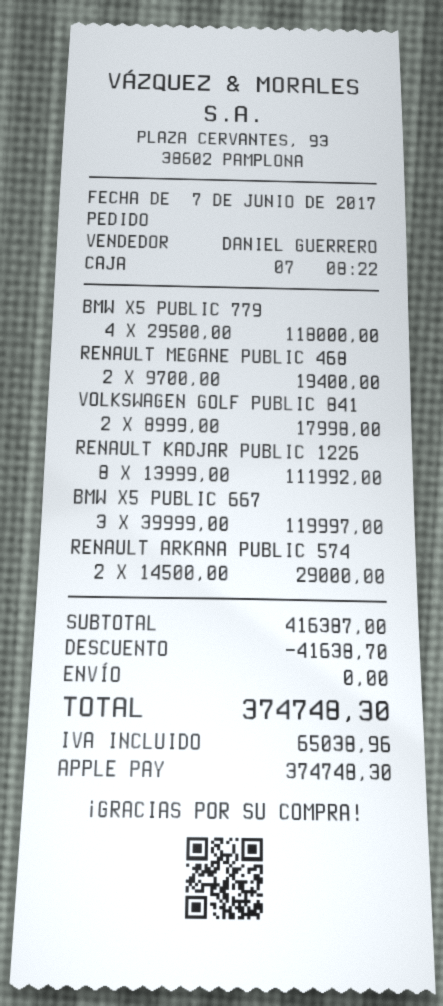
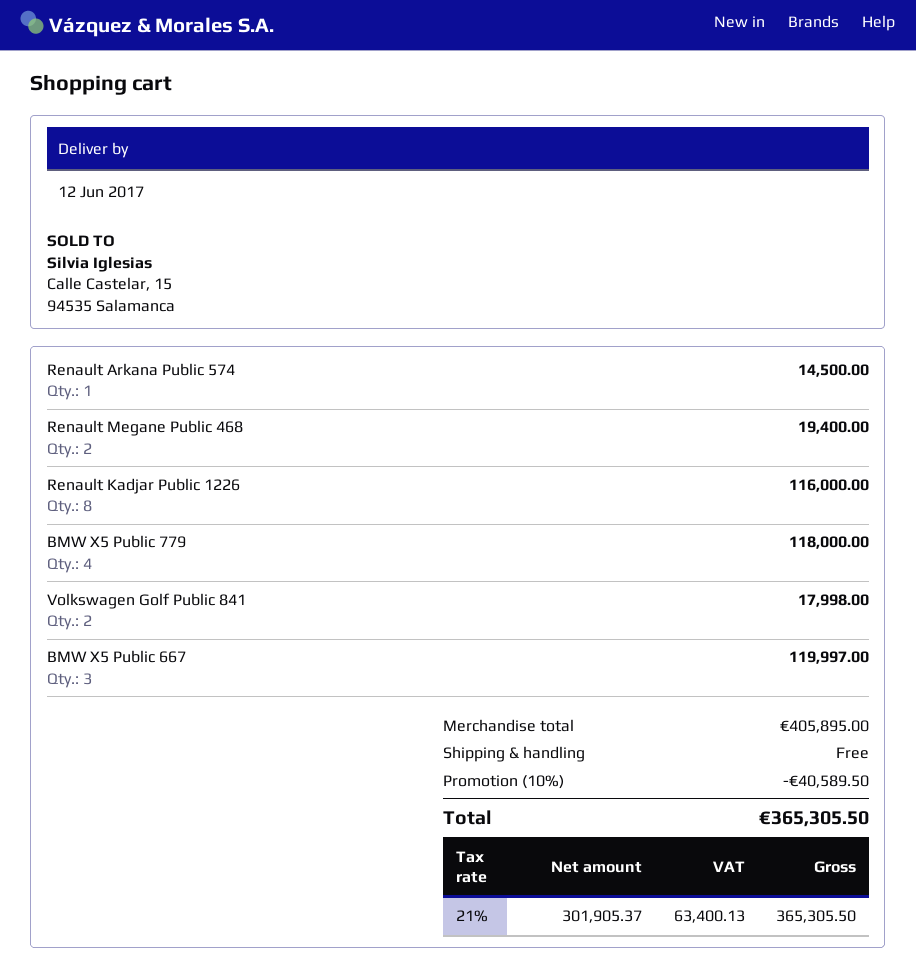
RENAULT KADJAR PUBLIC 1226: 8 for 111992.00 -> 8 for 116000.00
RENAULT ARKANA PUBLIC 574: 2 for 29000.00 -> 1 for 14500.00
subtotal: 416387.00 -> 405895.00
discount: 41638.70 -> 40589.50
tax: 65038.96 -> 63400.13
total: 374748.30 -> 365305.50

